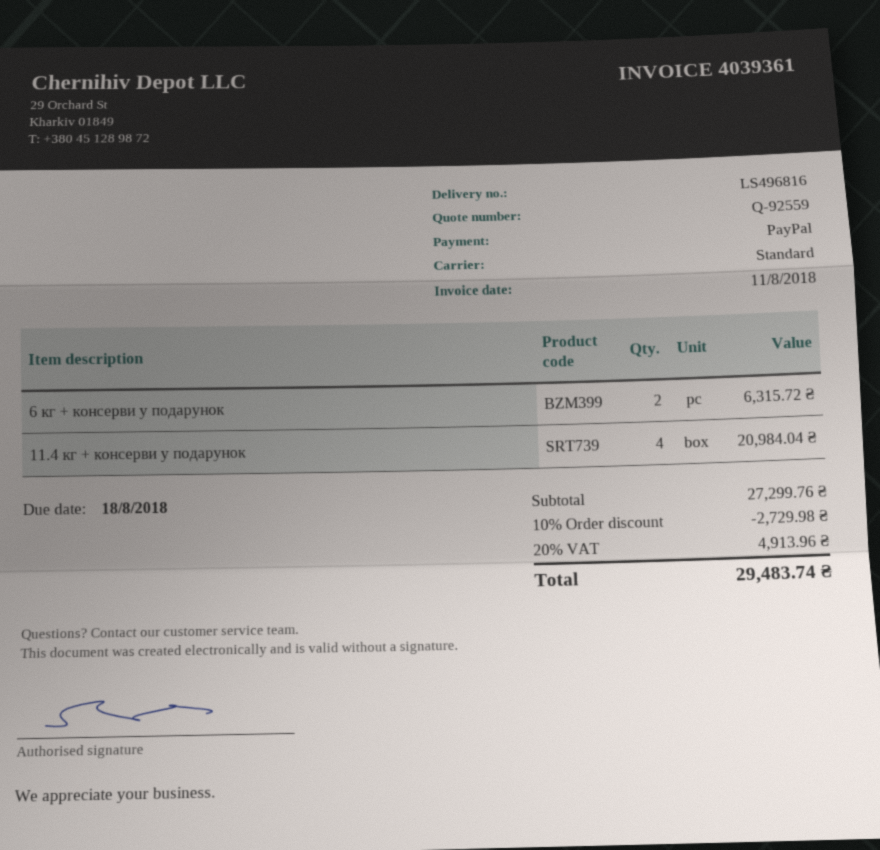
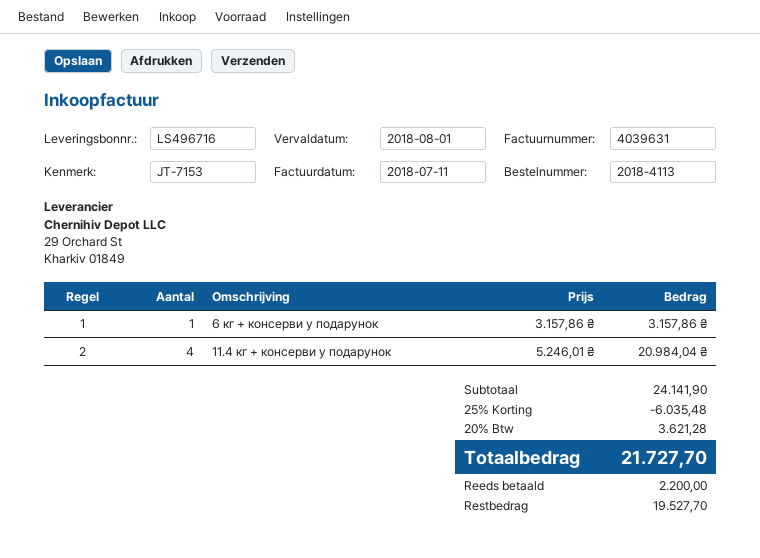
delivery note number: LS496816 -> LS496716
invoice number: 4039361 -> 4039631
invoice date: 2018-08-11 -> 2018-07-11
due date: 2018-08-18 -> 2018-08-01
6 кг + консерви у подарунок: 2 for 6315.72 -> 1 for 3157.86
subtotal: 27299.76 -> 24141.90
discount: 10% = 2729.98 -> 25% = 6035.48
tax: 20% = 4913.96 -> 20% = 3621.28
total: 29483.74 -> 21727.70

